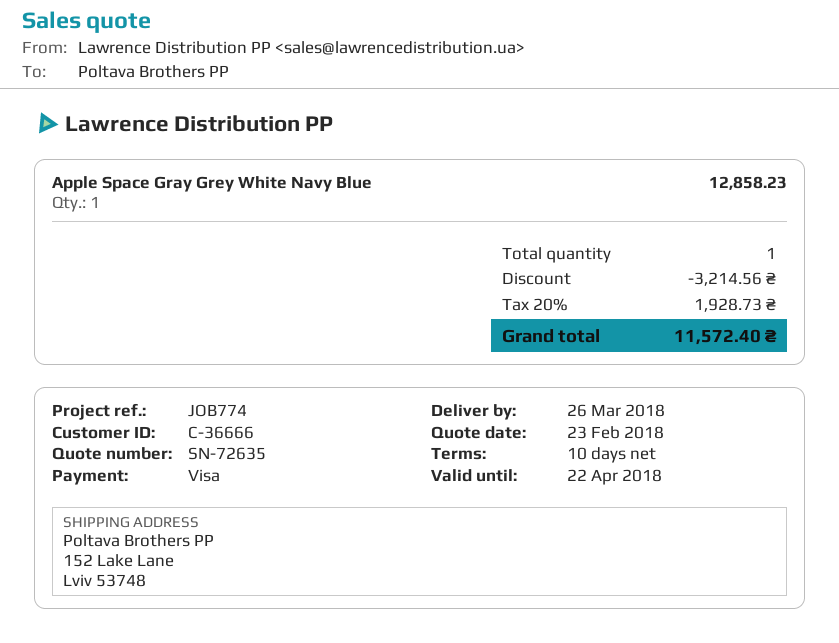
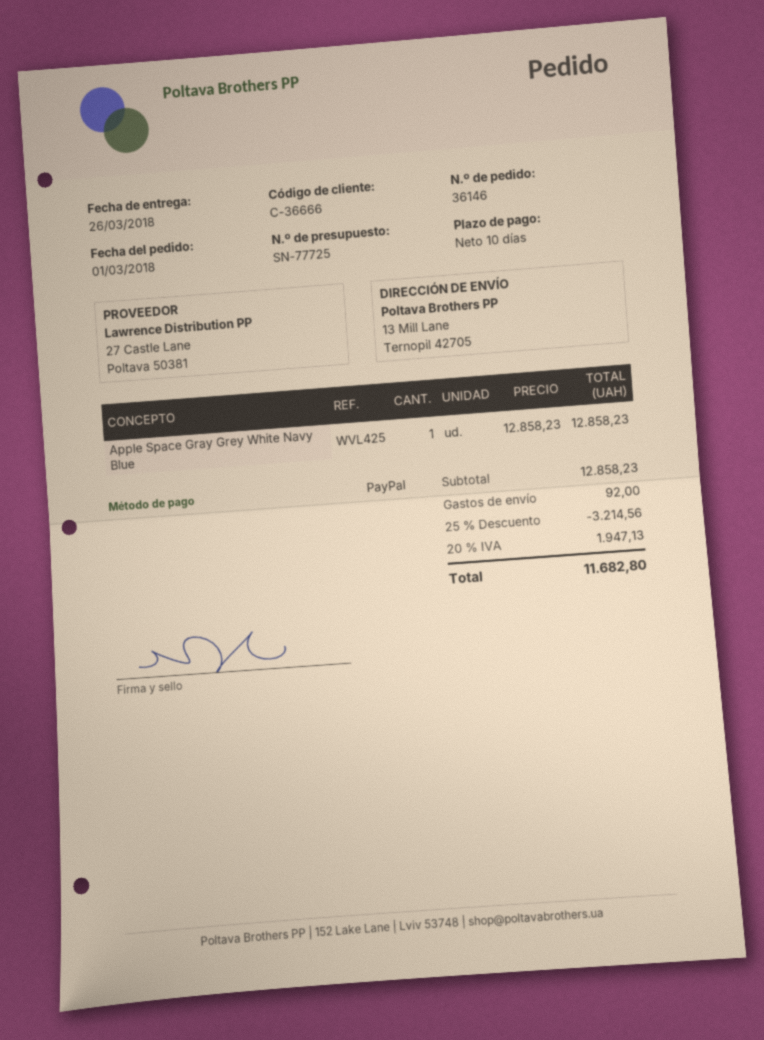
quote number: SN-72635 -> SN-77725
payment method: Visa -> PayPal
ship to: 152 Lake Lane, Lviv 53748 -> 13 Mill Lane, Ternopil 42705
shipping: none -> 92.00
tax: 20% = 1928.73 -> 20% = 1947.13
total: 11572.40 -> 11682.80

